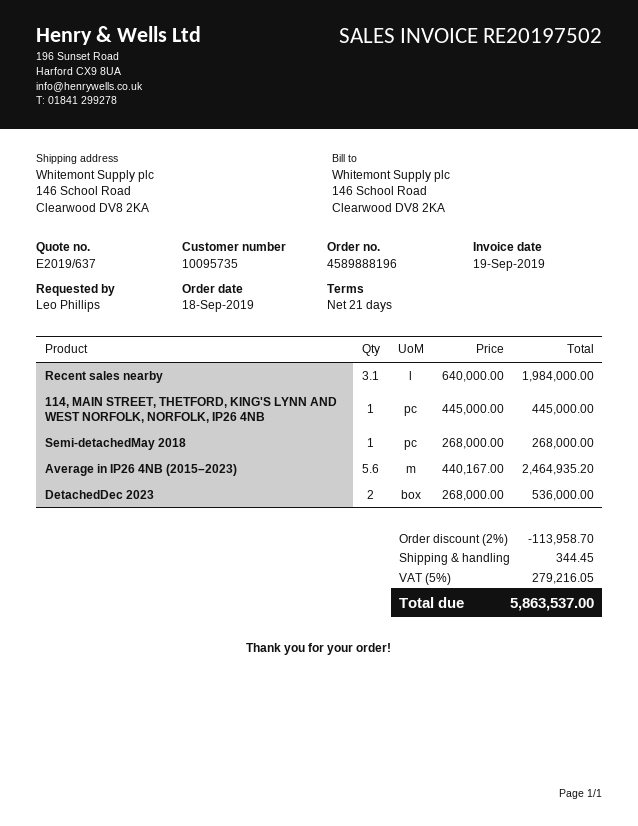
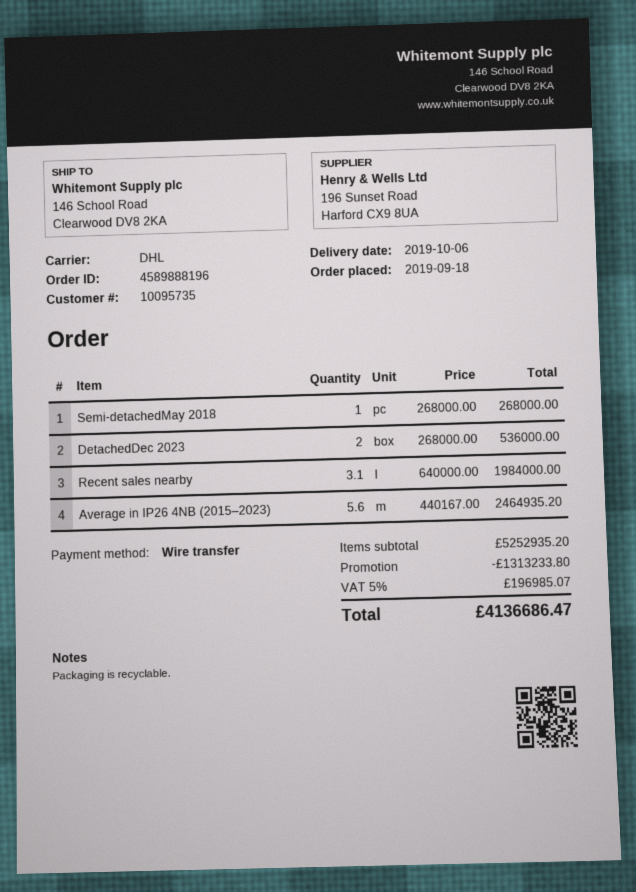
114, MAIN STREET, THETFORD, KING'S LYNN AND WEST NORFOLK, NORFOLK, IP26 4NB: 1 x 445000.00 = 445000.00 -> none
discount: 113958.70 -> 1313233.80
shipping: 344.45 -> none
tax: 5% = 279216.05 -> 5% = 196985.07
total: 5863537.00 -> 4136686.47

